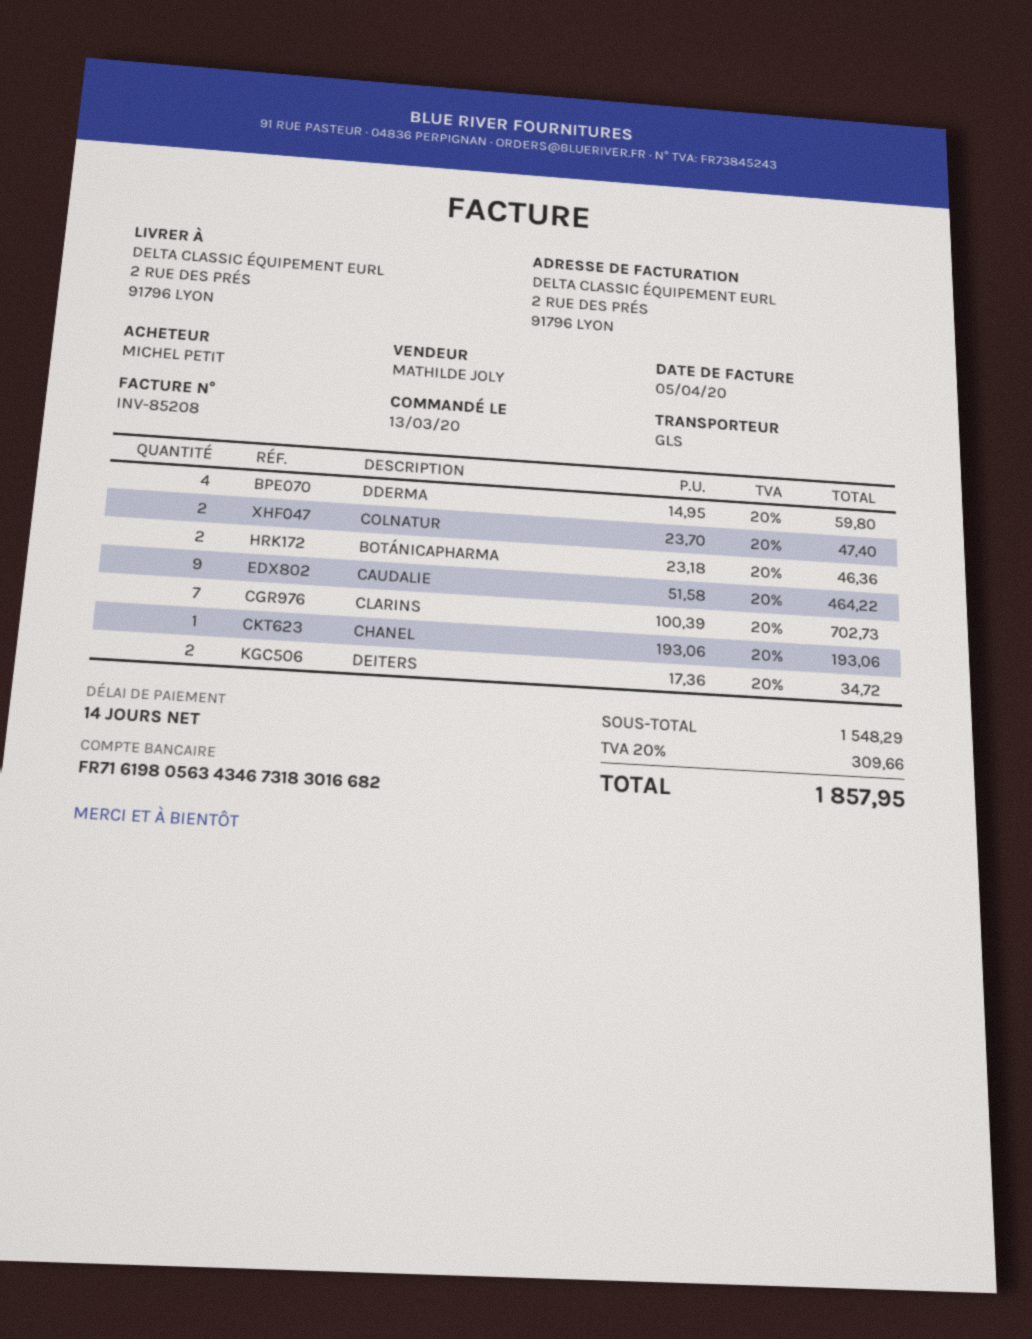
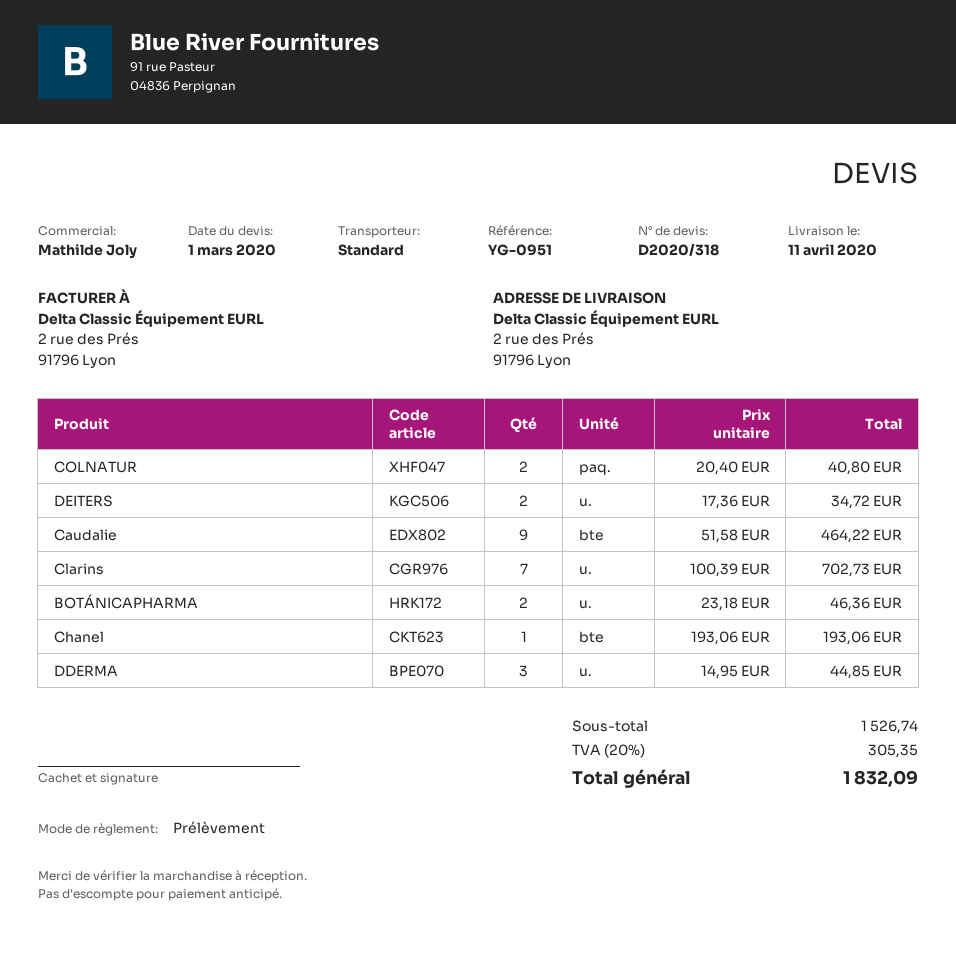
shipping method: GLS -> standard
DDERMA: 4 x 14.95 = 59.80 -> 3 x 14.95 = 44.85
COLNATUR: 2 x 23.70 = 47.40 -> 2 x 20.40 = 40.80
subtotal: 1548.29 -> 1526.74
tax: 20% = 309.66 -> 20% = 305.35
total: 1857.95 -> 1832.09

